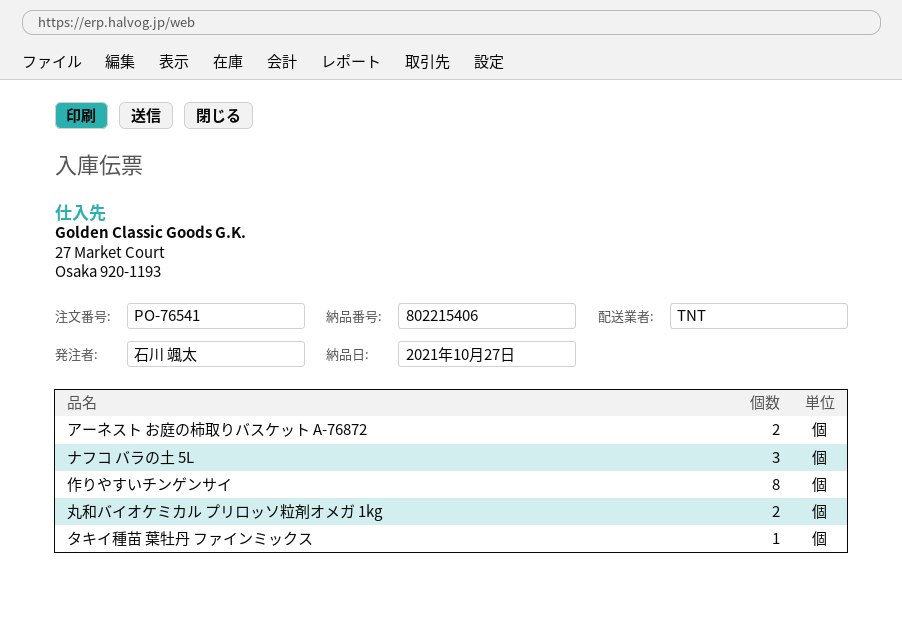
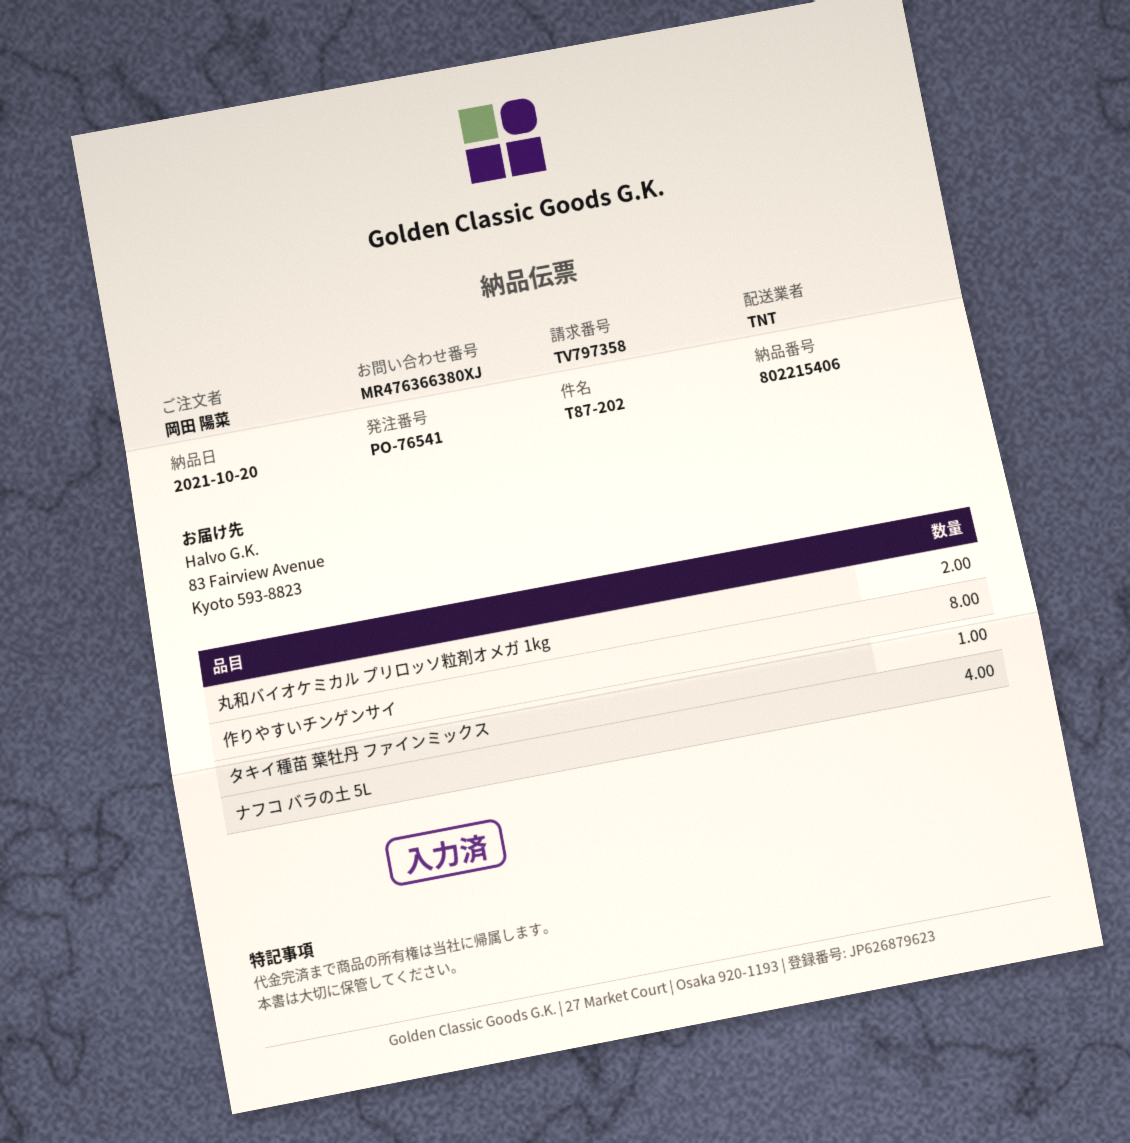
delivery date: 2021-10-27 -> 2021-10-20
ordered by: 石川 颯太 -> 岡田 陽菜
アーネスト お庭の柿取りバスケット A-76872: 2 -> none
ナフコ バラの土 5L: 3 -> 4

